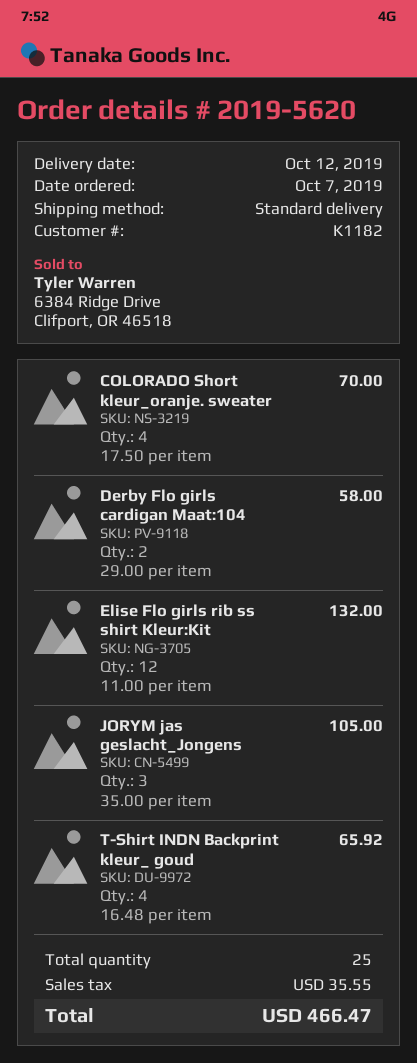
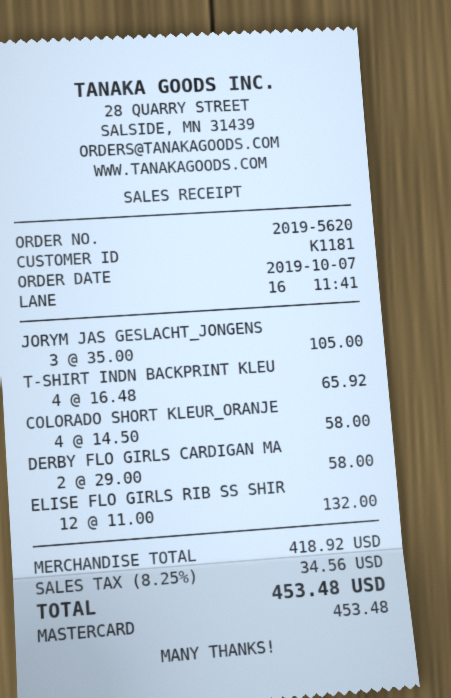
customer number: K1182 -> K1181
COLORADO Short kleur_oranje. sweater: 4 x 17.50 = 70.00 -> 4 x 14.50 = 58.00
tax: 35.55 -> 34.56
total: 466.47 -> 453.48

